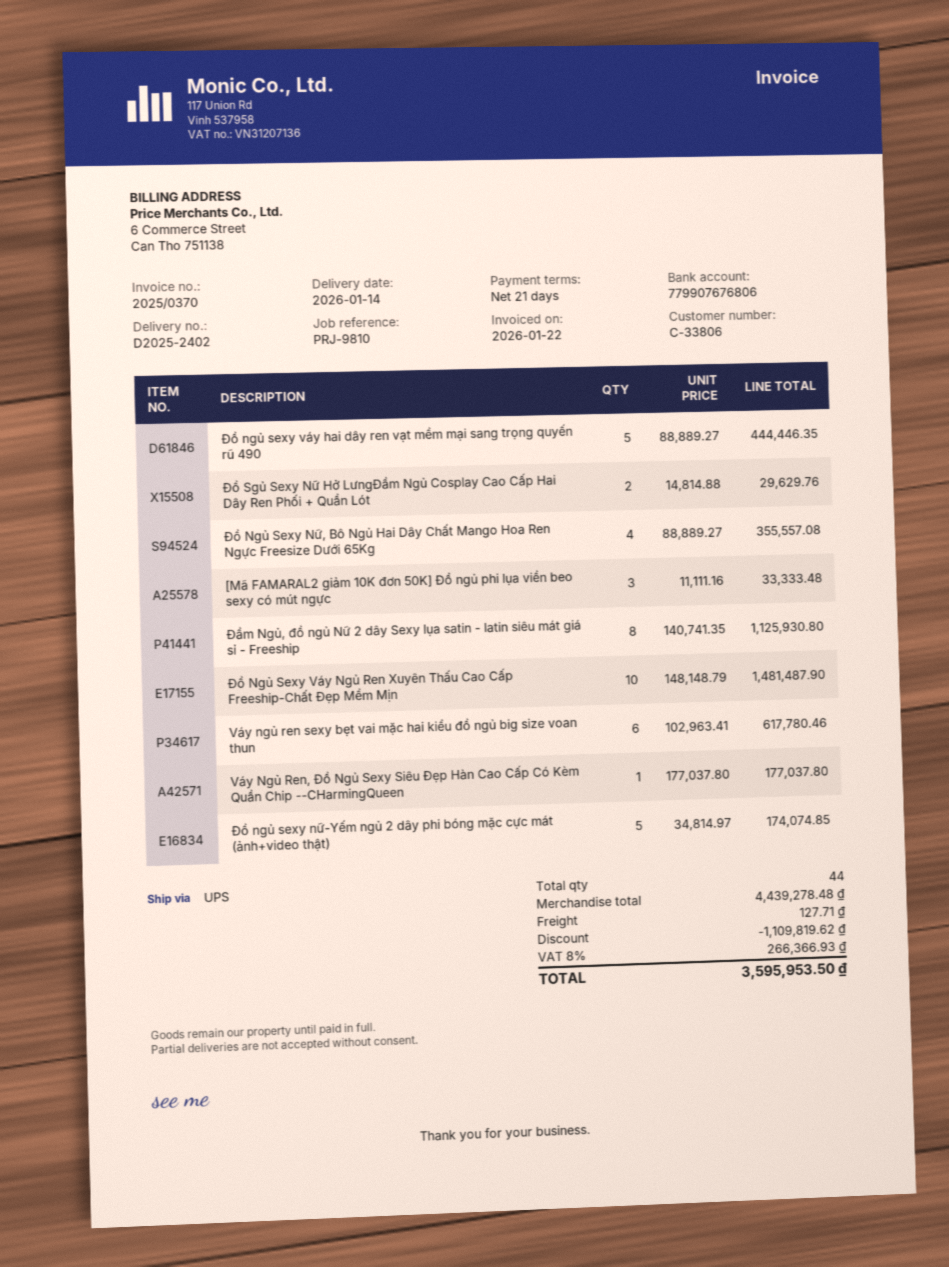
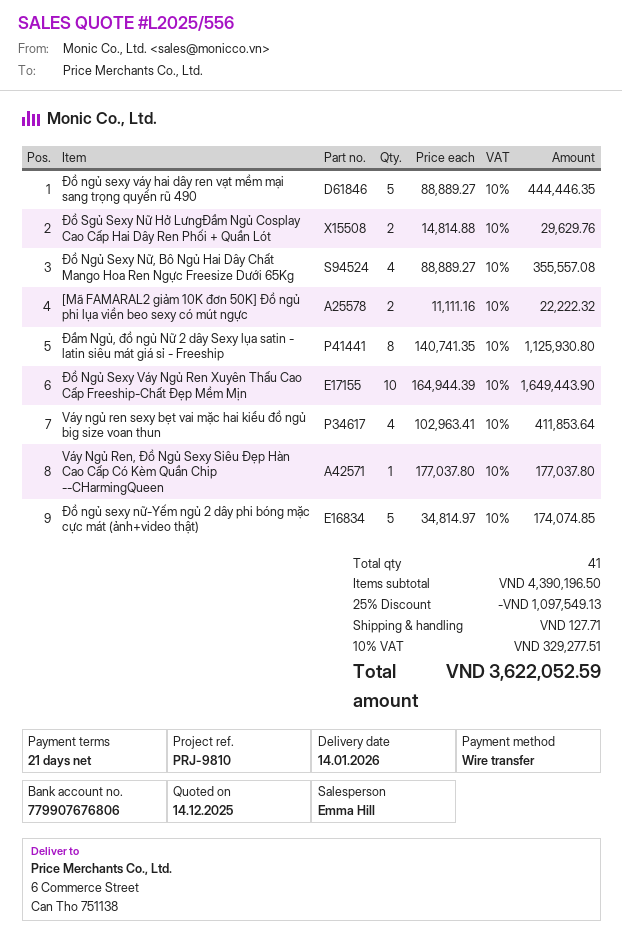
[Mã FAMARAL2 giảm 10K đơn 50K] Đồ ngủ phi lụa viền beo sexy có mút ngực: 3 x 11111.16 = 33333.48 -> 2 x 11111.16 = 22222.32
Đồ Ngủ Sexy Váy Ngủ Ren Xuyên Thấu Cao Cấp Freeship-Chất Đẹp Mềm Mịn: 10 x 148148.79 = 1481487.90 -> 10 x 164944.39 = 1649443.90
Váy ngủ ren sexy bẹt vai mặc hai kiểu đồ ngủ big size voan thun: 6 x 102963.41 = 617780.46 -> 4 x 102963.41 = 411853.64
total quantity: 44 -> 41
subtotal: 4439278.48 -> 4390196.50
discount: 1109819.62 -> 1097549.13
tax: 8% = 266366.93 -> 10% = 329277.51
total: 3595953.50 -> 3622052.59

